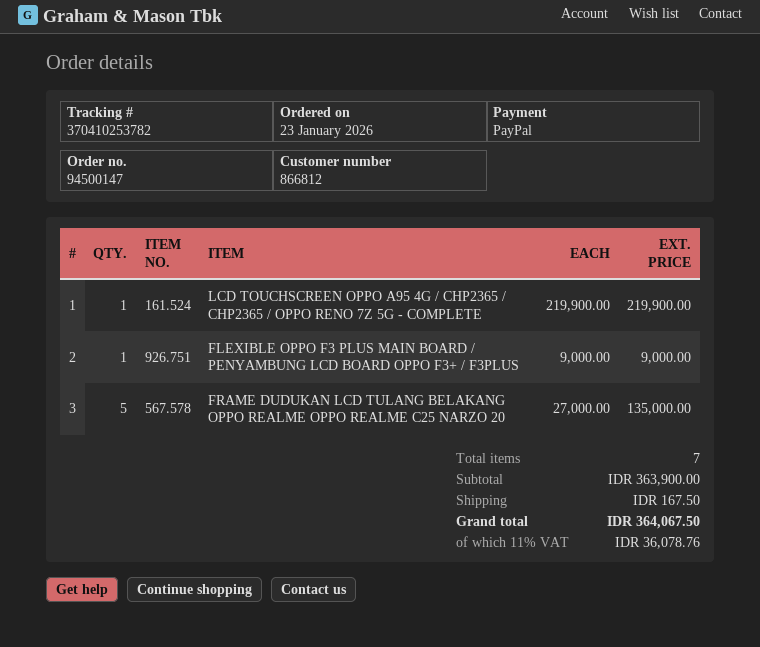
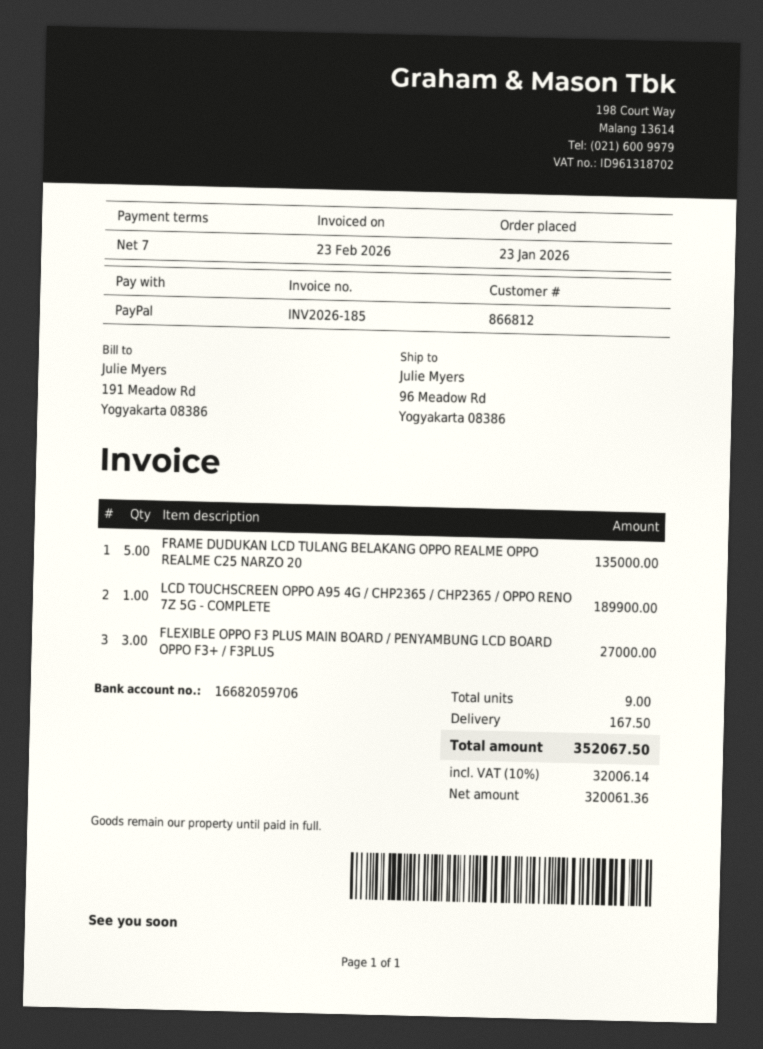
LCD TOUCHSCREEN OPPO A95 4G / CHP2365 / CHP2365 / OPPO RENO 7Z 5G - COMPLETE: 1 for 219900.00 -> 1 for 189900.00
FLEXIBLE OPPO F3 PLUS MAIN BOARD / PENYAMBUNG LCD BOARD OPPO F3+ / F3PLUS: 1 for 9000.00 -> 3 for 27000.00
total quantity: 7 -> 9
tax: 11% = 36078.76 -> 10% = 32006.14
total: 364067.50 -> 352067.50

